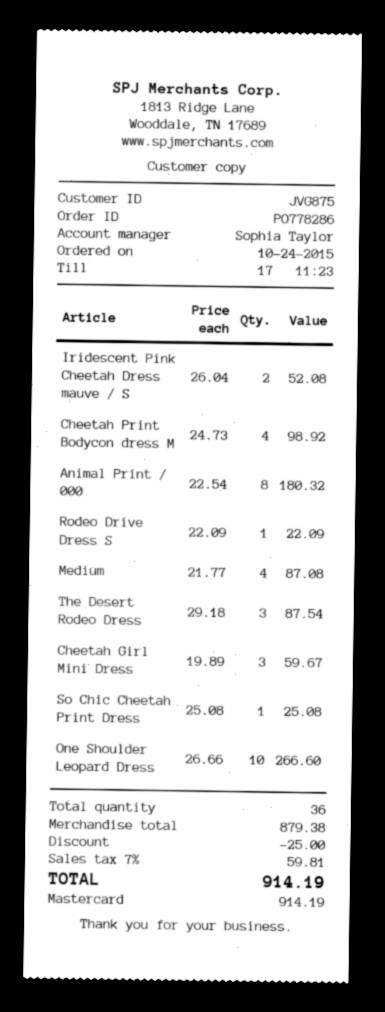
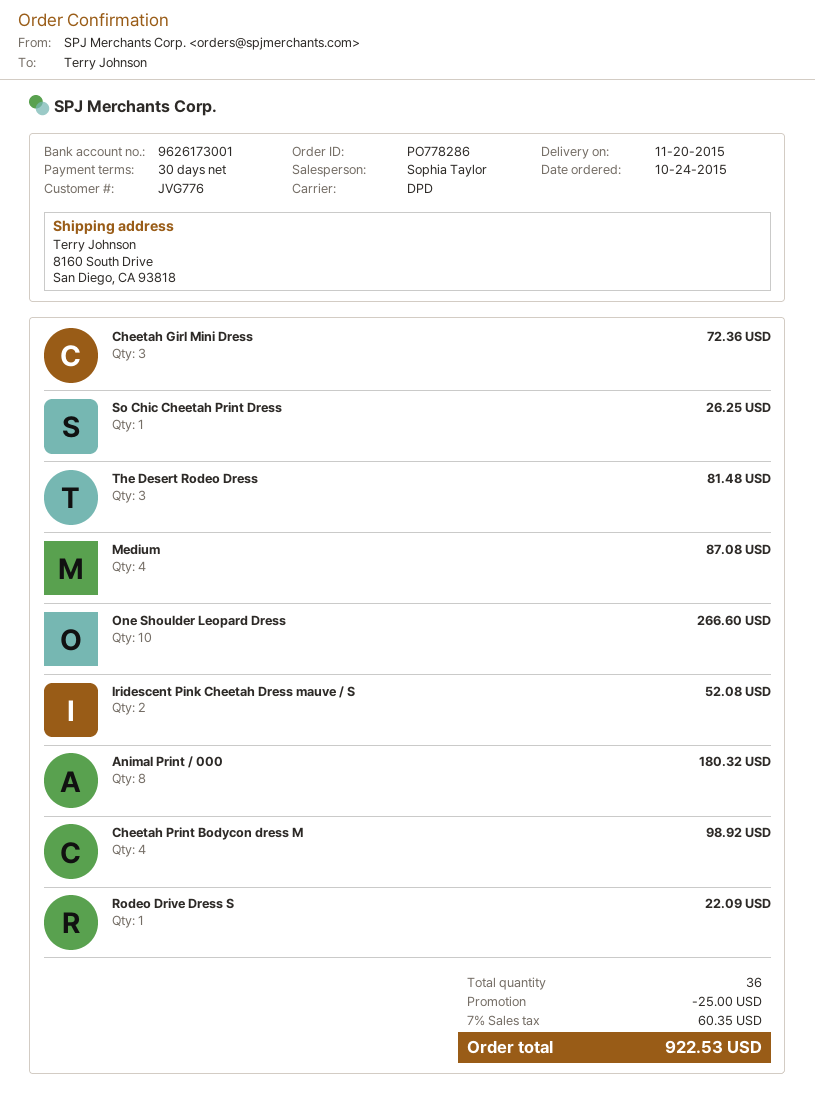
customer number: JVG875 -> JVG776
The Desert Rodeo Dress: 3 for 87.54 -> 3 for 81.48
Cheetah Girl Mini Dress: 3 for 59.67 -> 3 for 72.36
So Chic Cheetah Print Dress: 1 for 25.08 -> 1 for 26.25
tax: 7% = 59.81 -> 7% = 60.35
total: 914.19 -> 922.53

